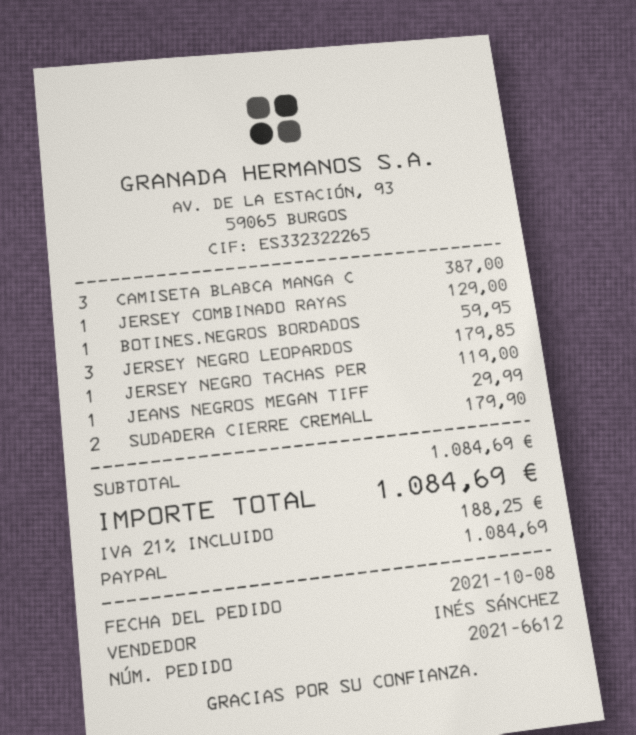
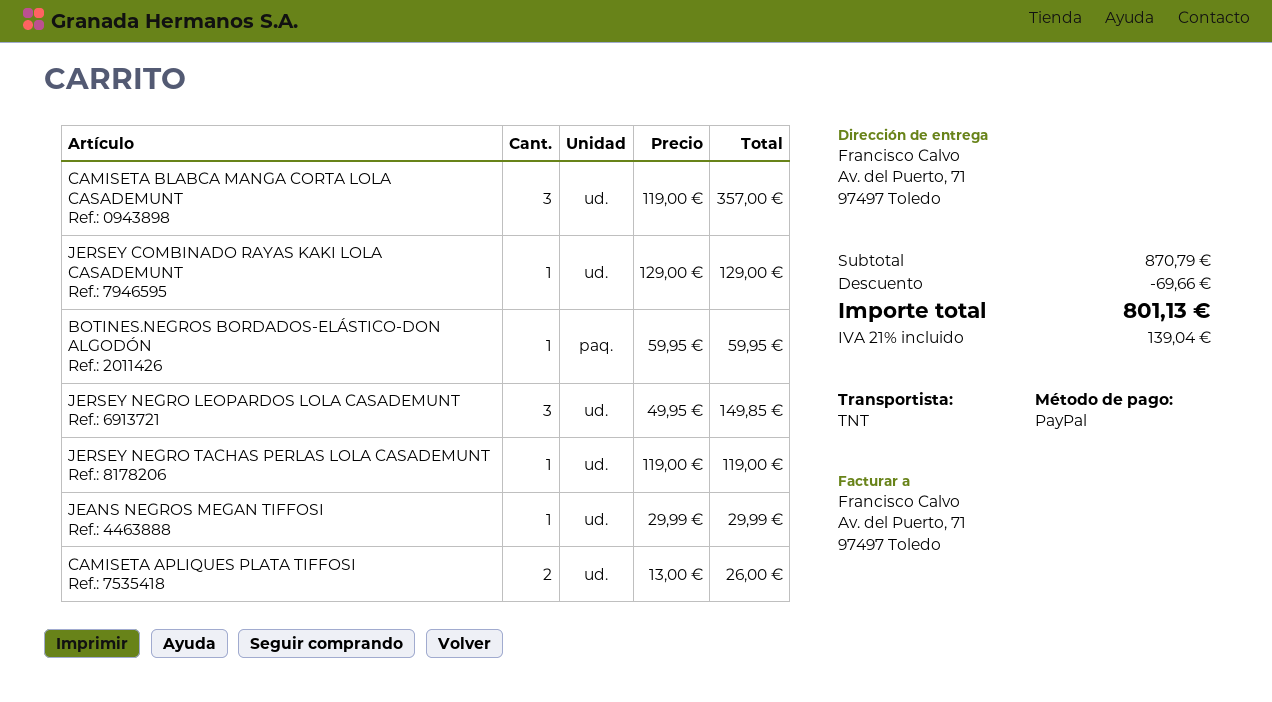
CAMISETA BLABCA MANGA C: 3 for 387.00 -> 3 for 357.00
JERSEY NEGRO LEOPARDOS: 3 for 179.85 -> 3 for 149.85
SUDADERA CIERRE CREMALL: 2 for 179.90 -> none
CAMISETA APLIQUES PLATA TIFFOSI: none -> 2 for 26.00
subtotal: 1084.69 -> 870.79
discount: none -> 69.66
tax: 21% = 188.25 -> 21% = 139.04
total: 1084.69 -> 801.13

